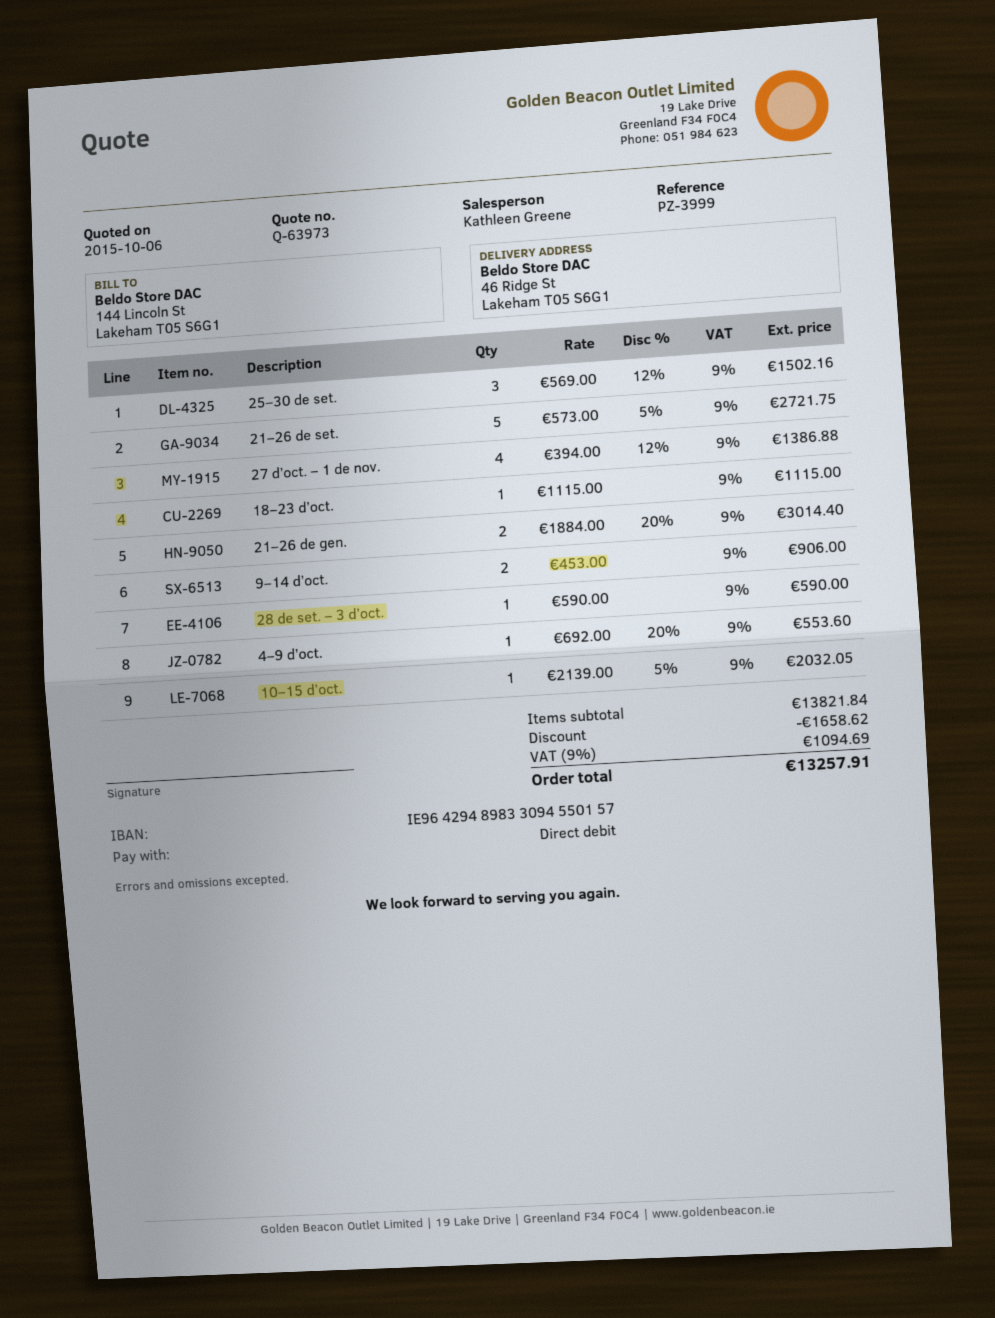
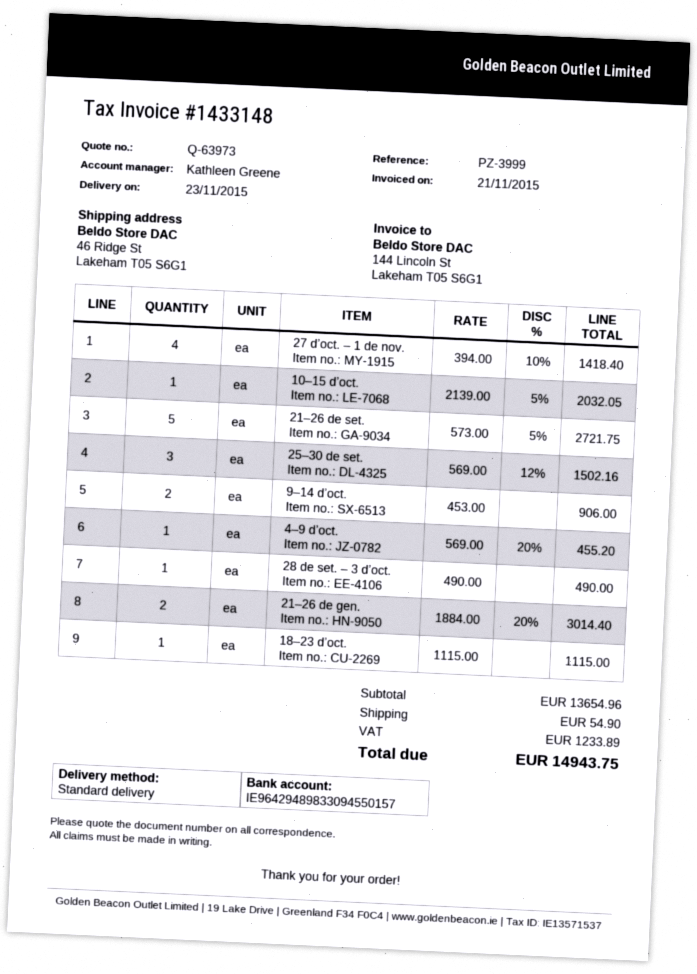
27 d’oct. – 1 de nov.: 4 x 394.00 - 12% = 1386.88 -> 4 x 394.00 - 10% = 1418.40
28 de set. – 3 d’oct.: 1 x 590.00 = 590.00 -> 1 x 490.00 = 490.00
4–9 d’oct.: 1 x 692.00 - 20% = 553.60 -> 1 x 569.00 - 20% = 455.20
subtotal: 13821.84 -> 13654.96
discount: 1658.62 -> none
shipping: none -> 54.90
tax: 1094.69 -> 1233.89
total: 13257.91 -> 14943.75

